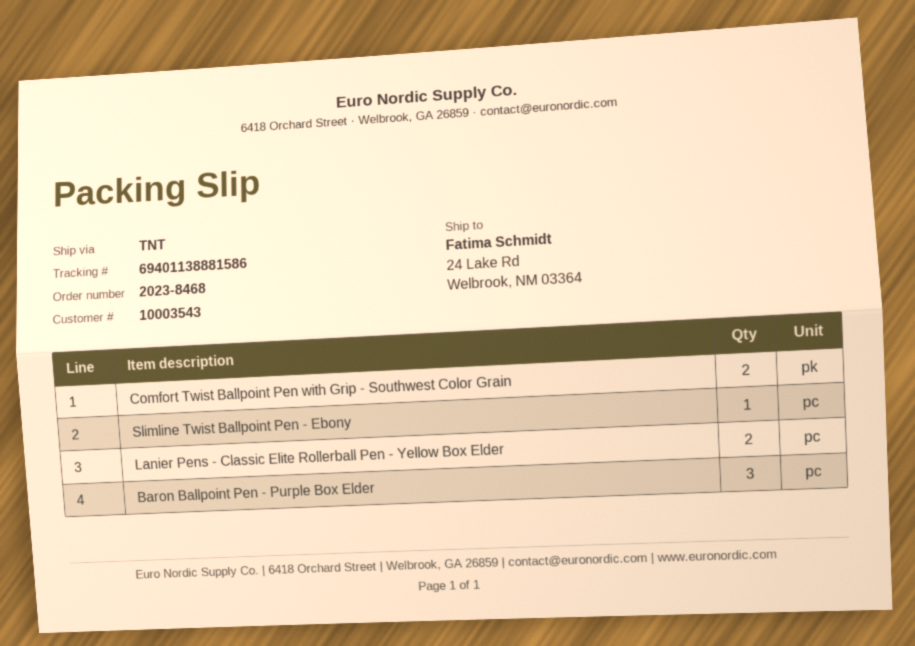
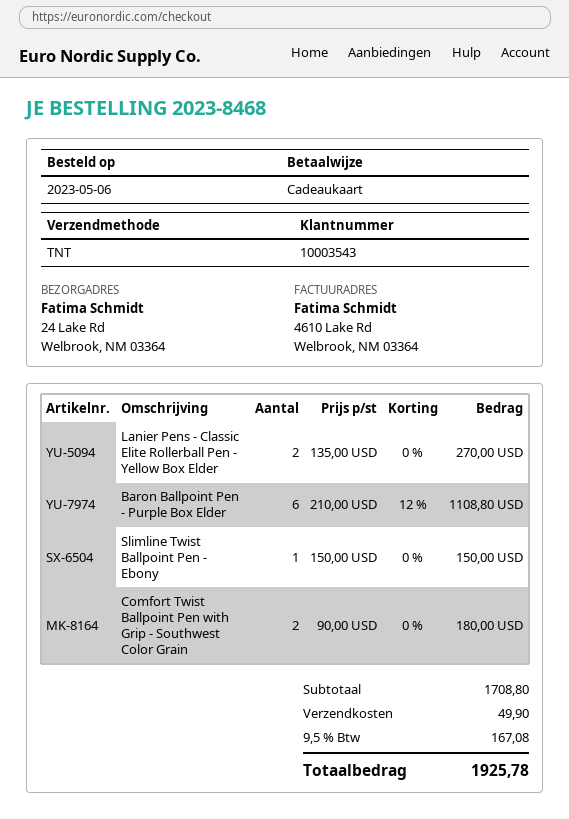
Baron Ballpoint Pen - Purple Box Elder: 3 -> 6

